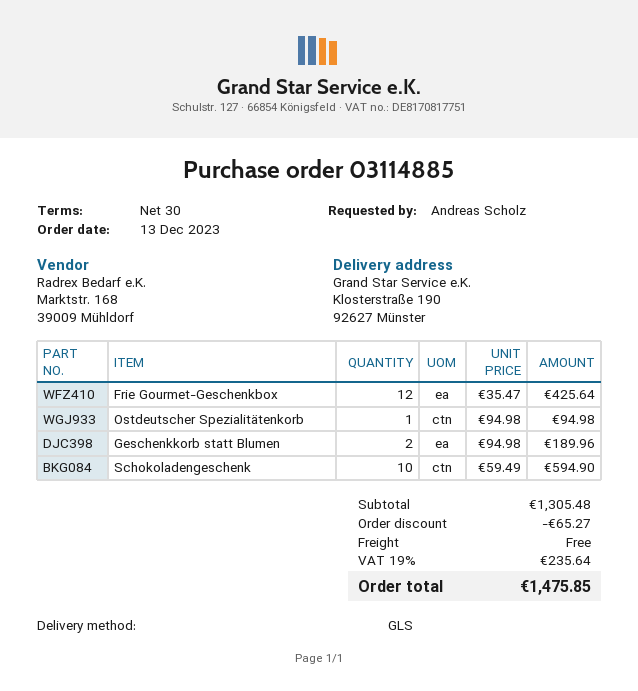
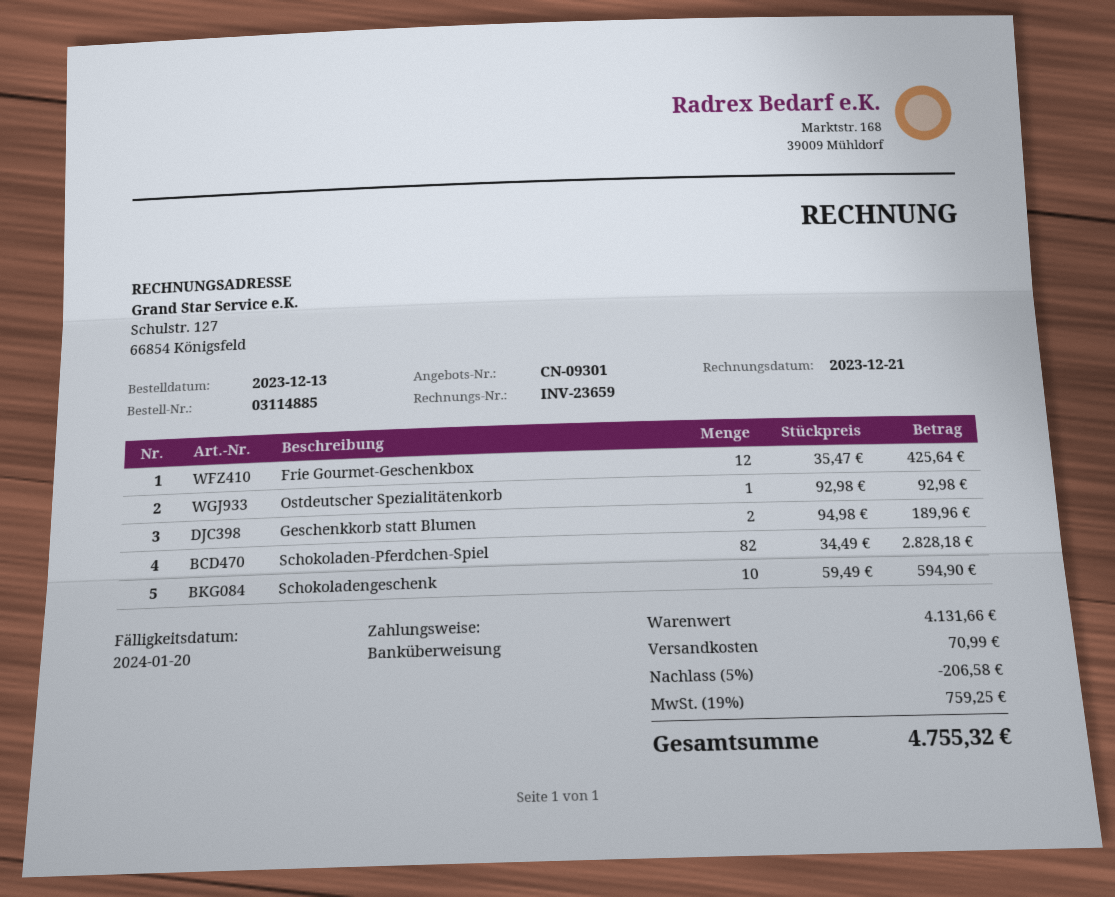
Ostdeutscher Spezialitätenkorb: 1 x 94.98 = 94.98 -> 1 x 92.98 = 92.98
Schokoladen-Pferdchen-Spiel: none -> 82 x 34.49 = 2828.18
subtotal: 1305.48 -> 4131.66
discount: 65.27 -> 206.58
shipping: 0.00 -> 70.99
tax: 19% = 235.64 -> 19% = 759.25
total: 1475.85 -> 4755.32

